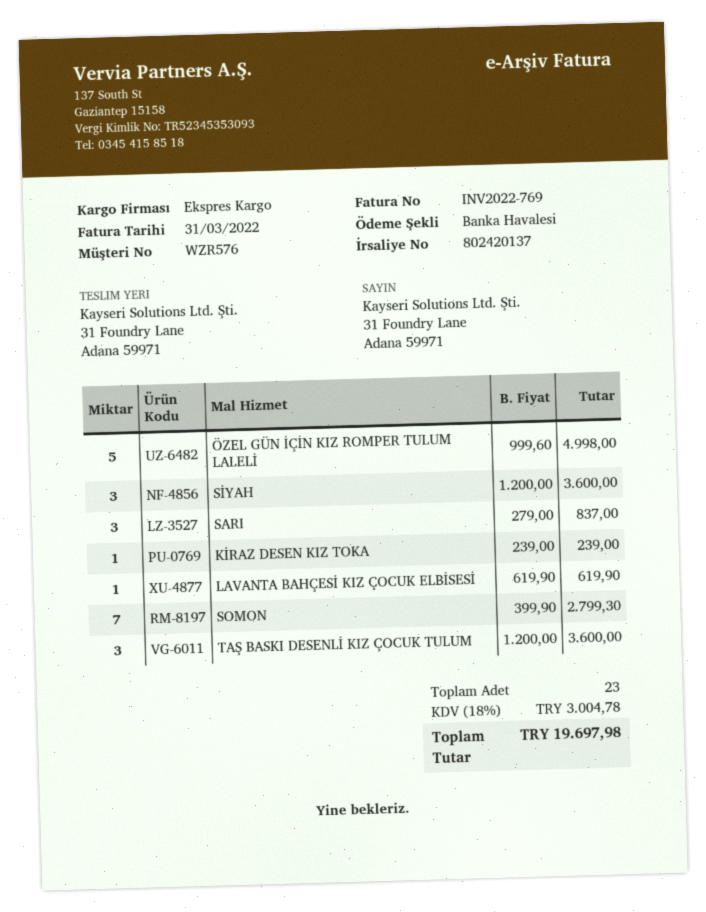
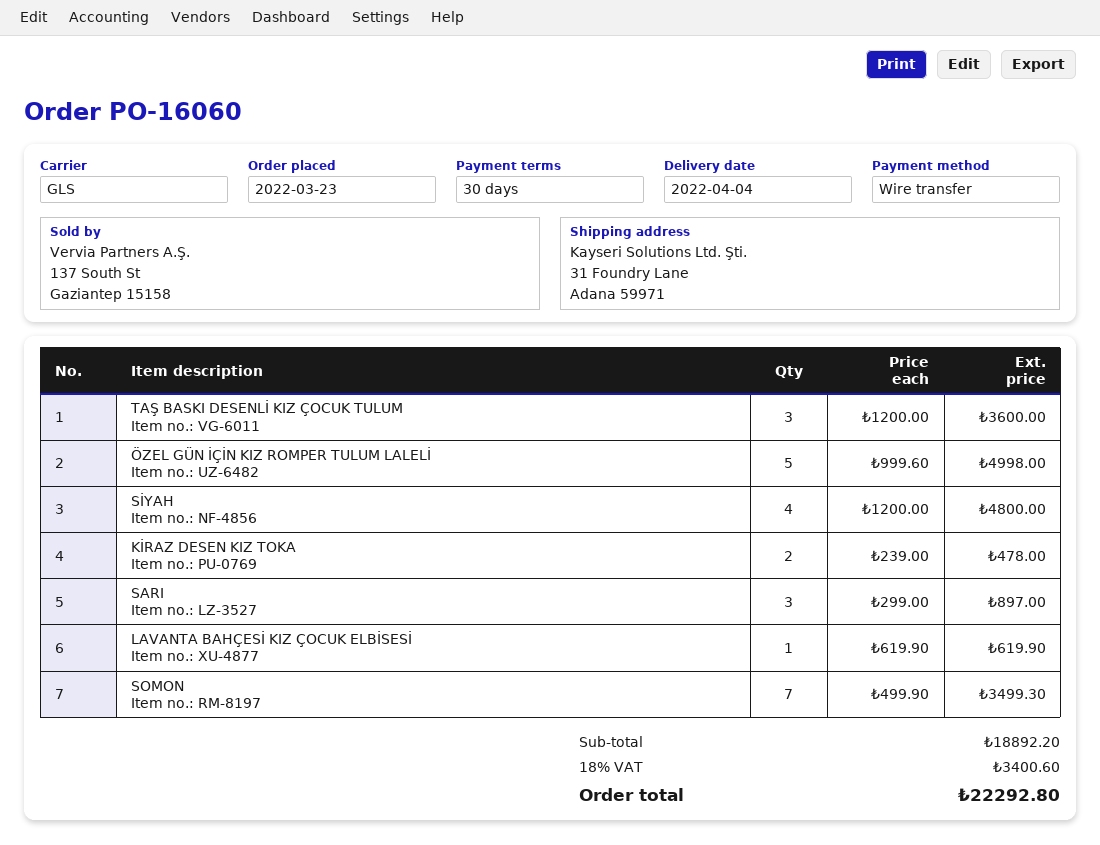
shipping method: express -> GLS
SİYAH: 3 x 1200.00 = 3600.00 -> 4 x 1200.00 = 4800.00
SARI: 3 x 279.00 = 837.00 -> 3 x 299.00 = 897.00
KİRAZ DESEN KIZ TOKA: 1 x 239.00 = 239.00 -> 2 x 239.00 = 478.00
SOMON: 7 x 399.90 = 2799.30 -> 7 x 499.90 = 3499.30
tax: 18% = 3004.78 -> 18% = 3400.60
total: 19697.98 -> 22292.80

